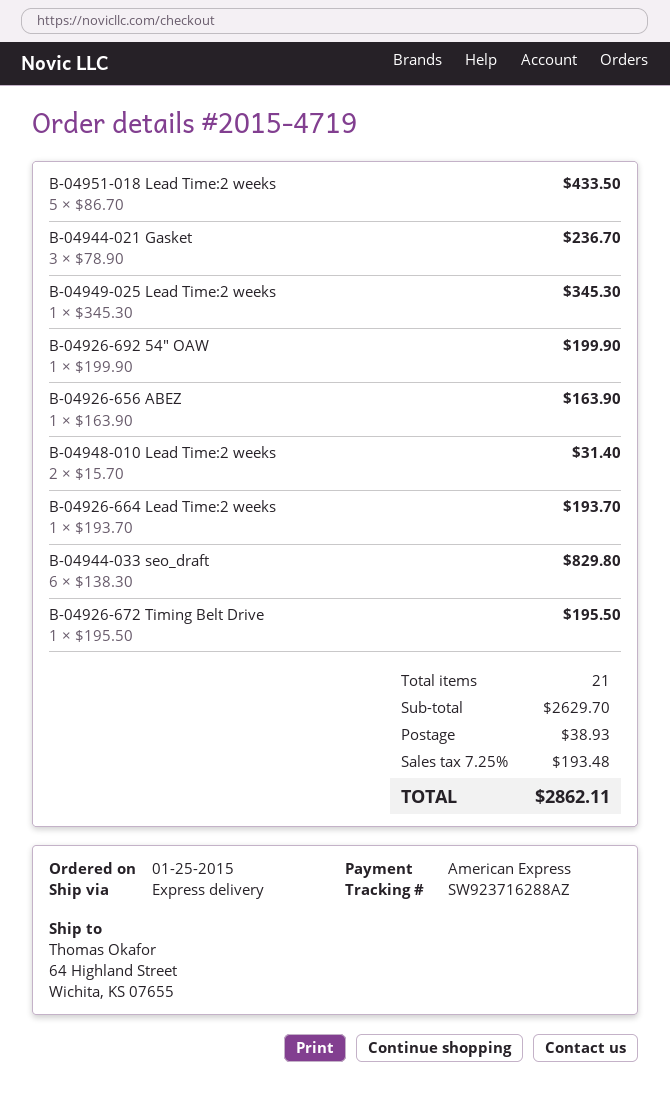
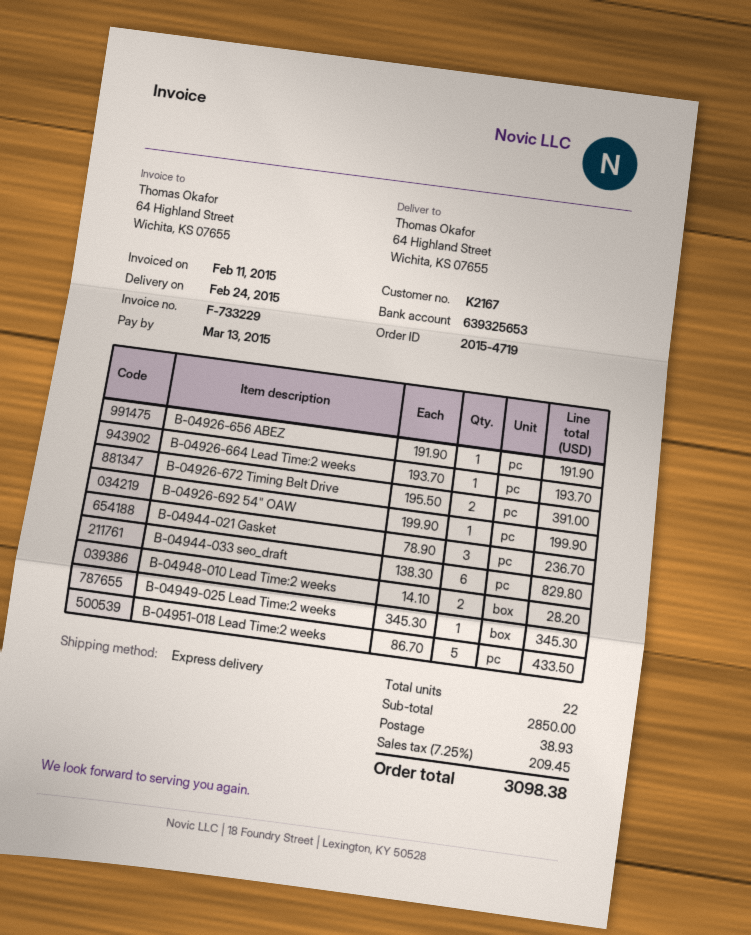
B-04926-656 ABEZ: 1 x 163.90 = 163.90 -> 1 x 191.90 = 191.90
B-04948-010 Lead Time:2 weeks: 2 x 15.70 = 31.40 -> 2 x 14.10 = 28.20
B-04926-672 Timing Belt Drive: 1 x 195.50 = 195.50 -> 2 x 195.50 = 391.00
total quantity: 21 -> 22
subtotal: 2629.70 -> 2850.00
tax: 7.25% = 193.48 -> 7.25% = 209.45
total: 2862.11 -> 3098.38

